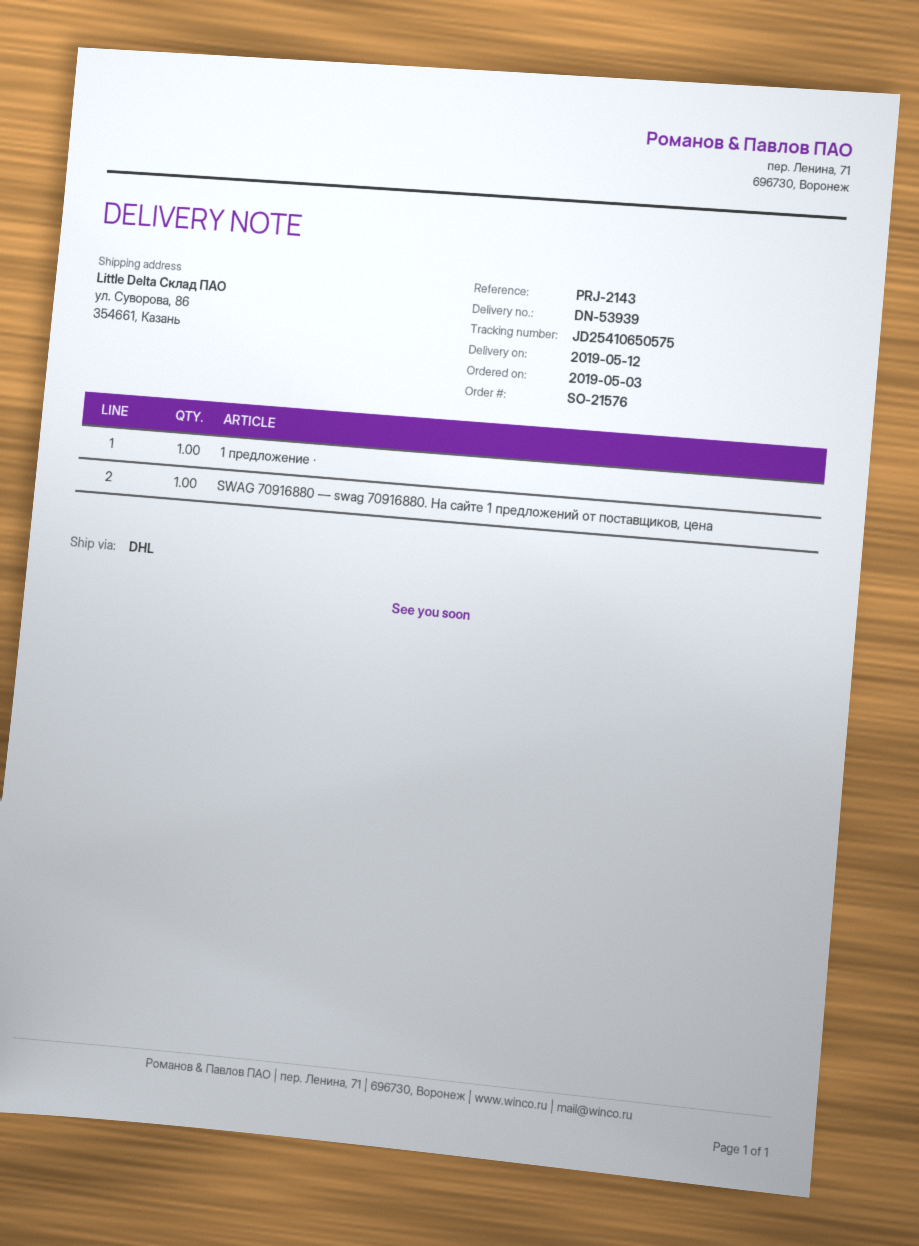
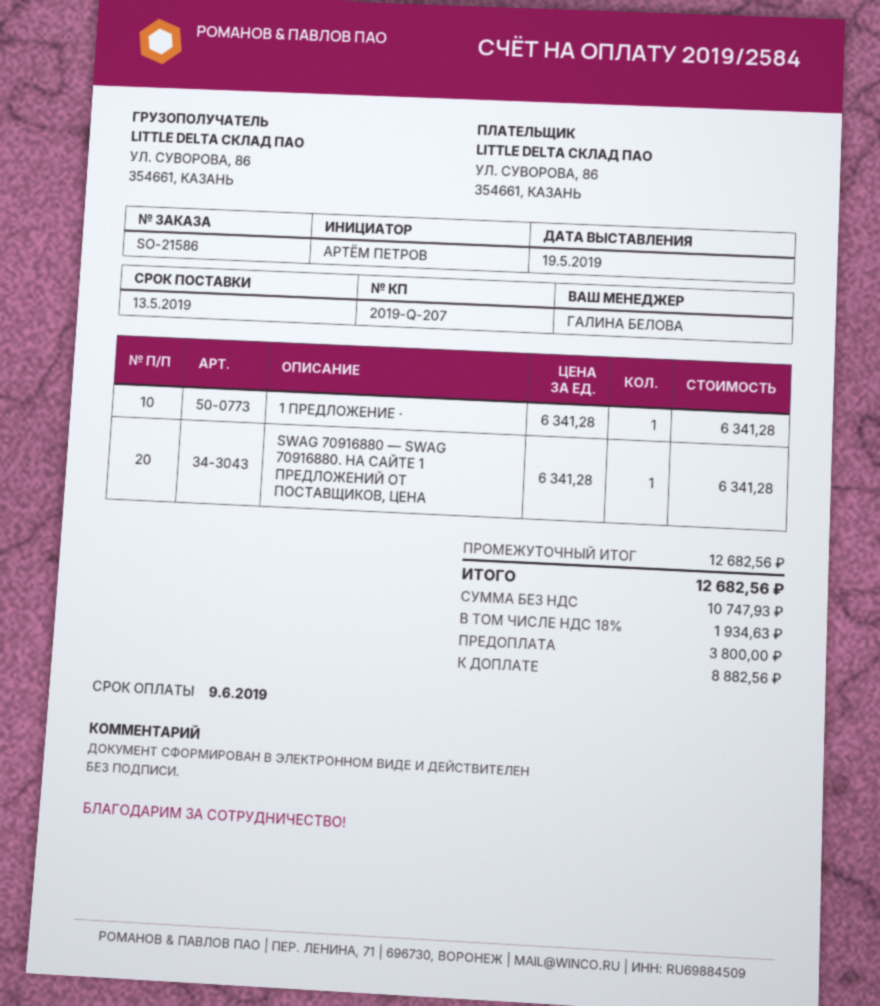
order number: SO-21576 -> SO-21586
delivery date: 2019-05-12 -> 2019-05-13

